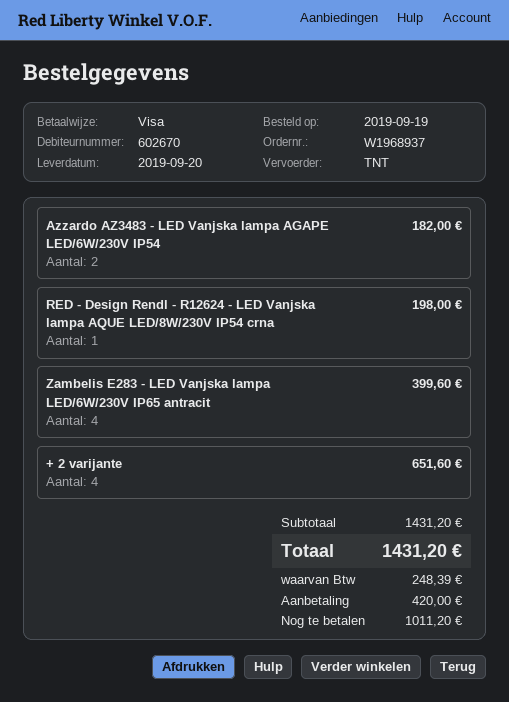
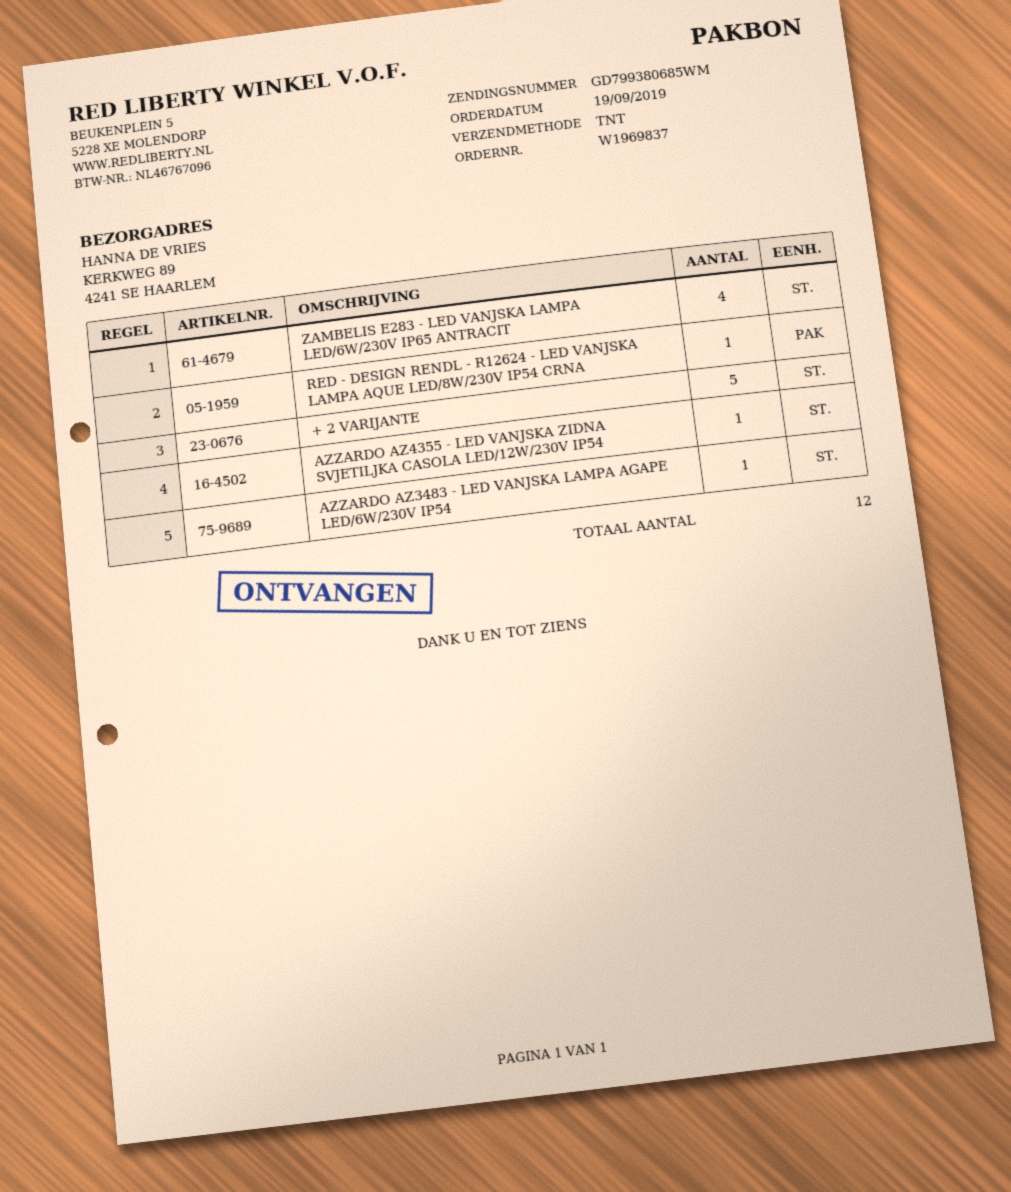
order number: W1968937 -> W1969837
Azzardo AZ3483 - LED Vanjska lampa AGAPE LED/6W/230V IP54: 2 -> 1
+ 2 varijante: 4 -> 5
AZZARDO AZ4355 - LED VANJSKA ZIDNA SVJETILJKA CASOLA LED/12W/230V IP54: none -> 1

